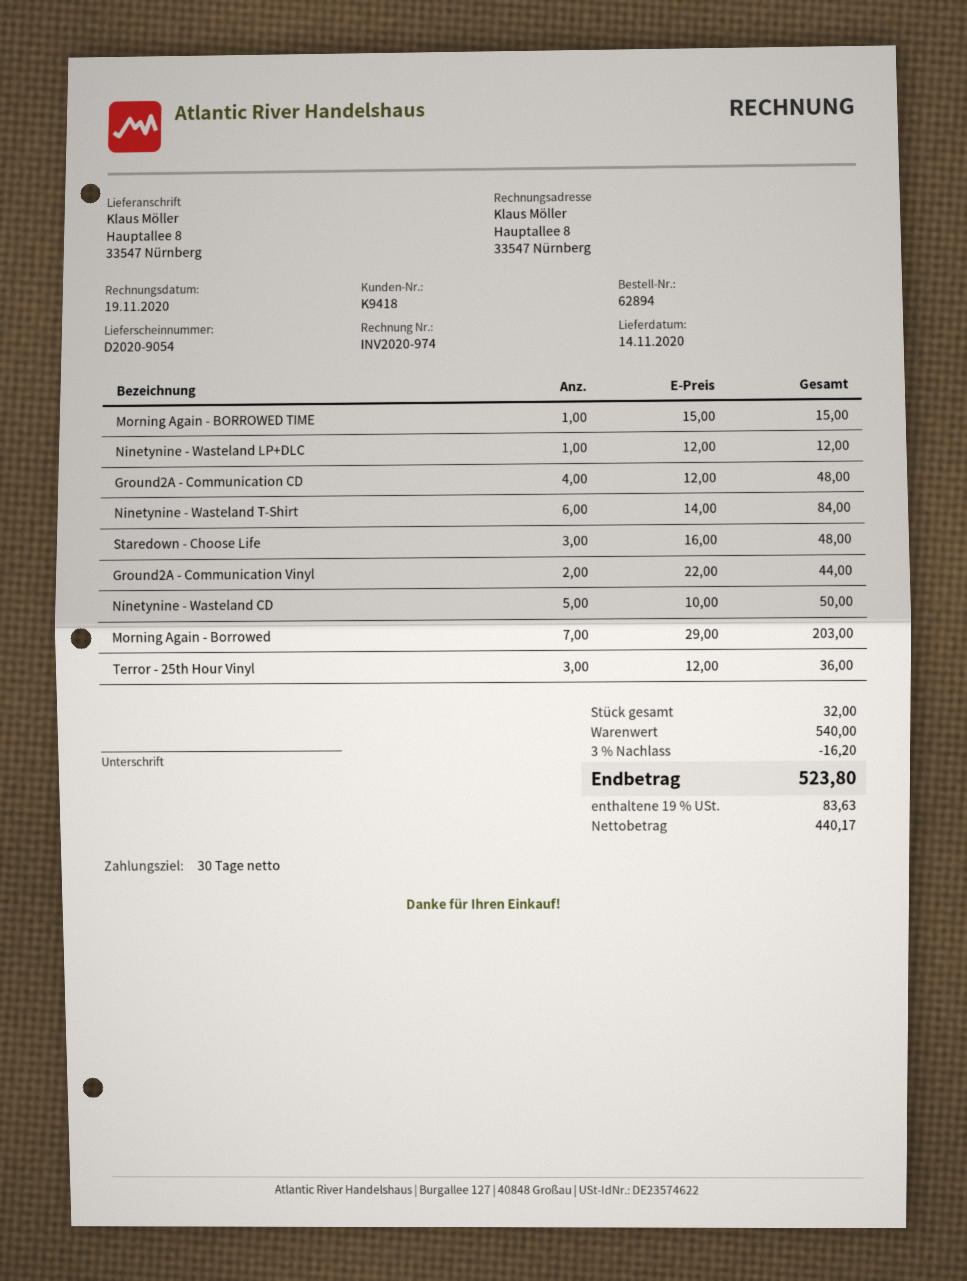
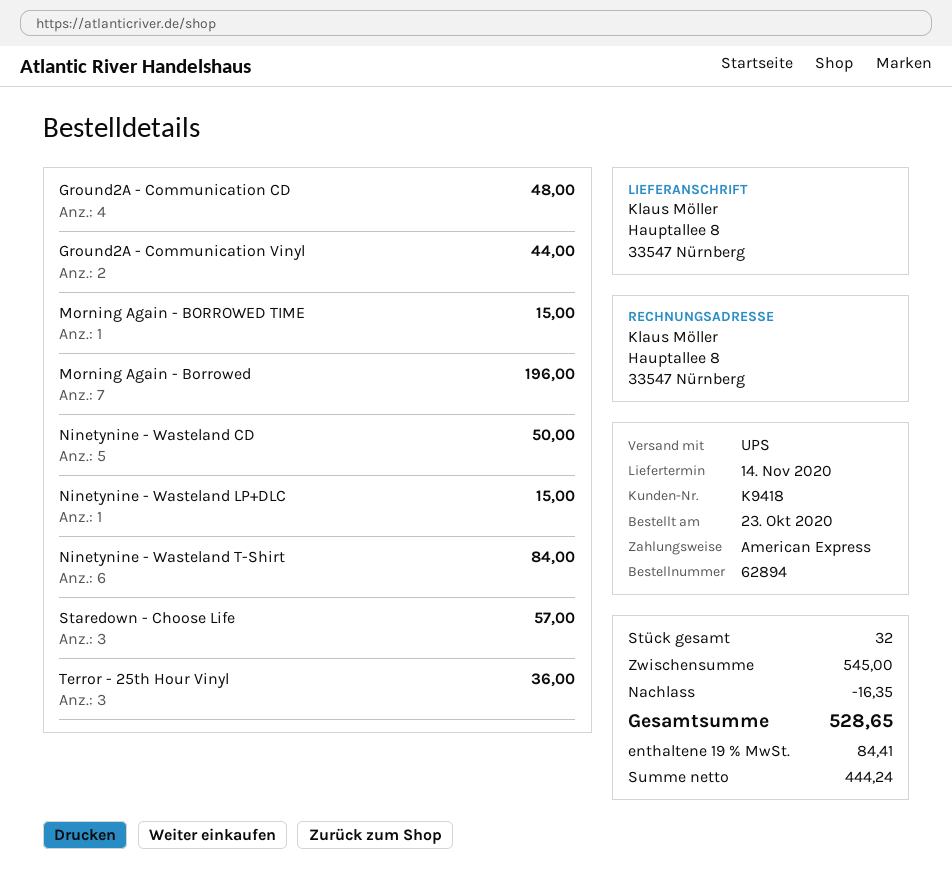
Ninetynine - Wasteland LP+DLC: 1 for 12.00 -> 1 for 15.00
Staredown - Choose Life: 3 for 48.00 -> 3 for 57.00
Morning Again - Borrowed: 7 for 203.00 -> 7 for 196.00
subtotal: 540.00 -> 545.00
discount: 16.20 -> 16.35
net: 440.17 -> 444.24
tax: 19% = 83.63 -> 19% = 84.41
total: 523.80 -> 528.65

